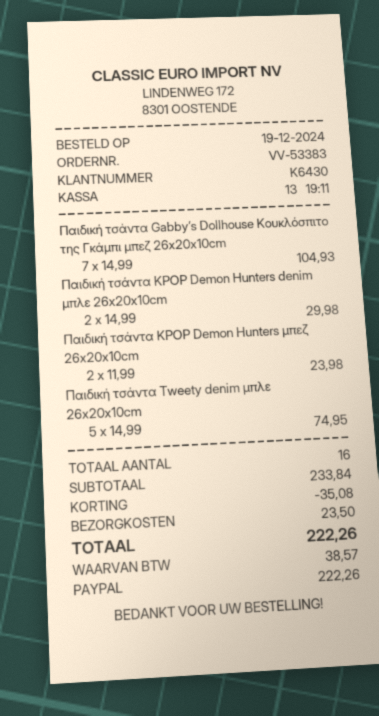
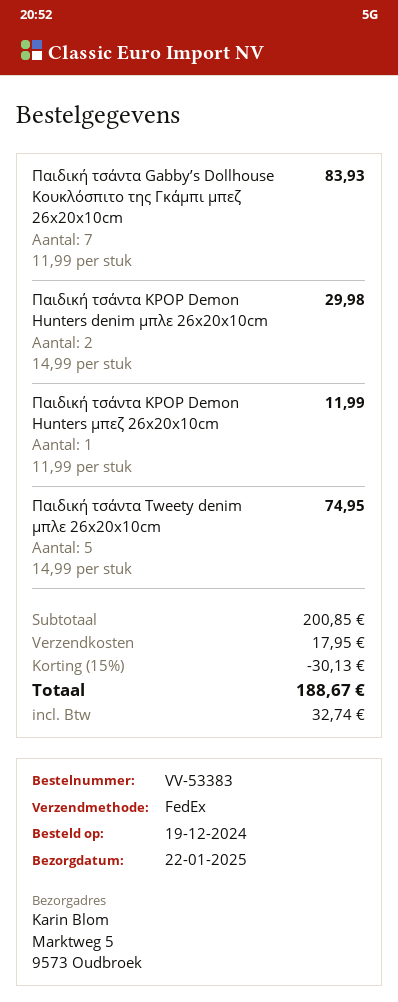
Παιδική τσάντα Gabby’s Dollhouse Κουκλόσπιτο της Γκάμπι μπεζ 26x20x10cm: 7 x 14.99 = 104.93 -> 7 x 11.99 = 83.93
Παιδική τσάντα KPOP Demon Hunters μπεζ 26x20x10cm: 2 x 11.99 = 23.98 -> 1 x 11.99 = 11.99
subtotal: 233.84 -> 200.85
discount: 35.08 -> 30.13
shipping: 23.50 -> 17.95
tax: 38.57 -> 32.74
total: 222.26 -> 188.67

